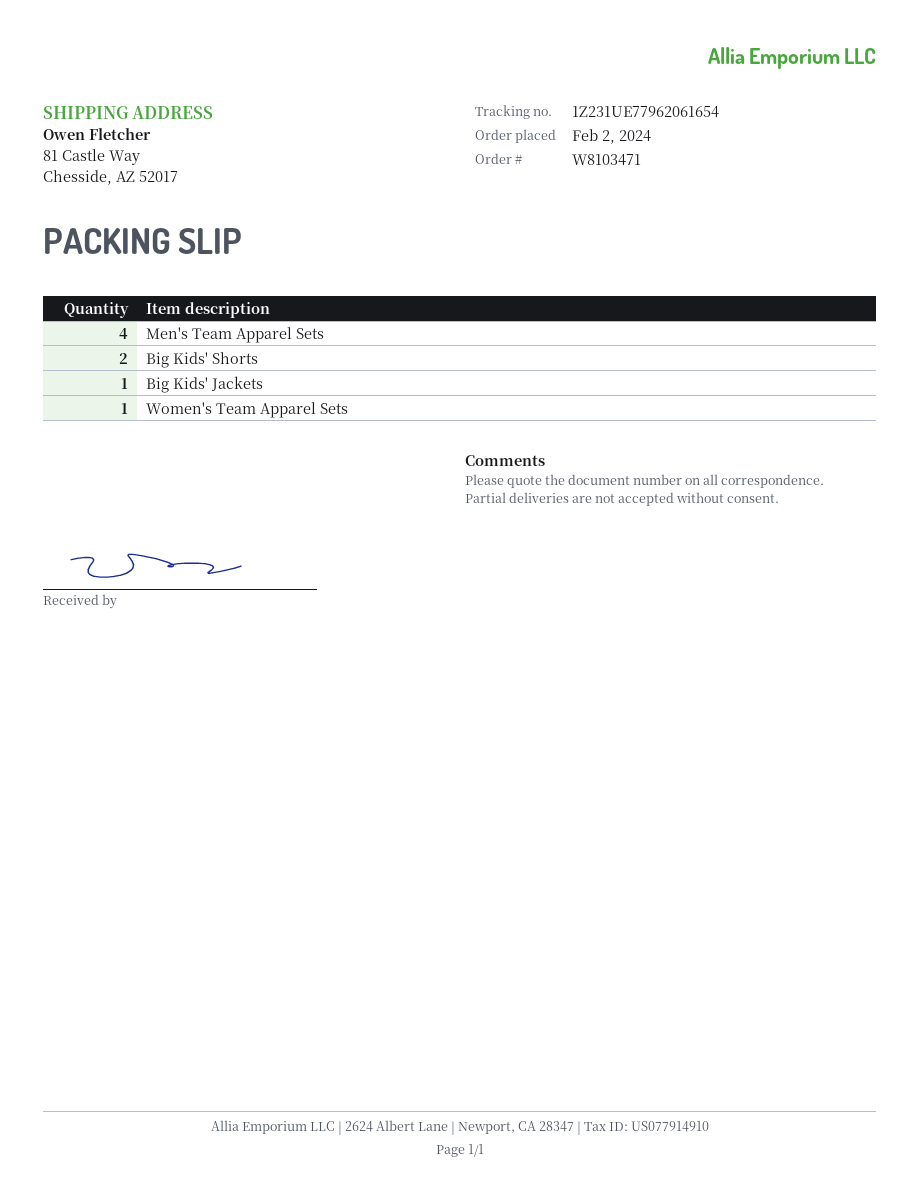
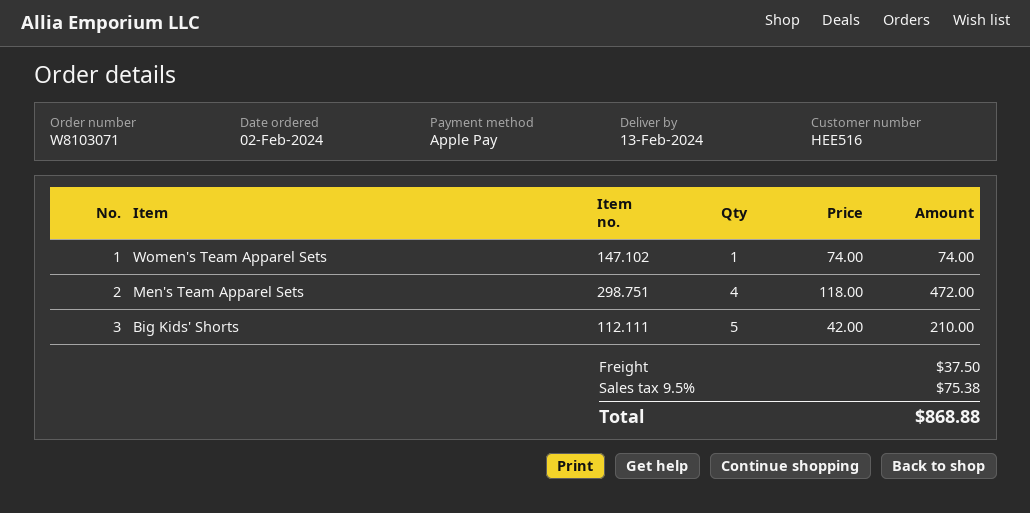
order number: W8103471 -> W8103071
Big Kids' Shorts: 2 -> 5
Big Kids' Jackets: 1 -> none

